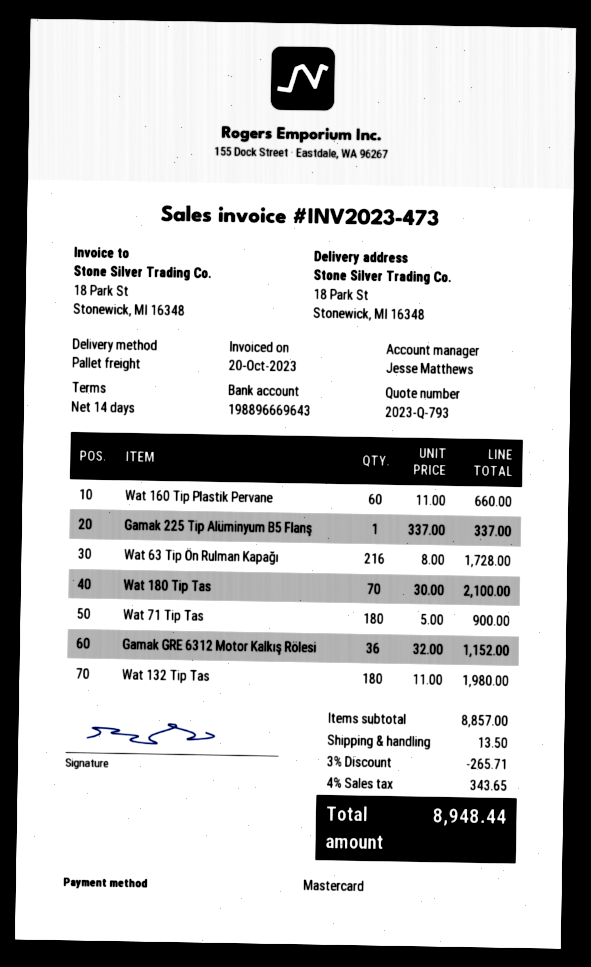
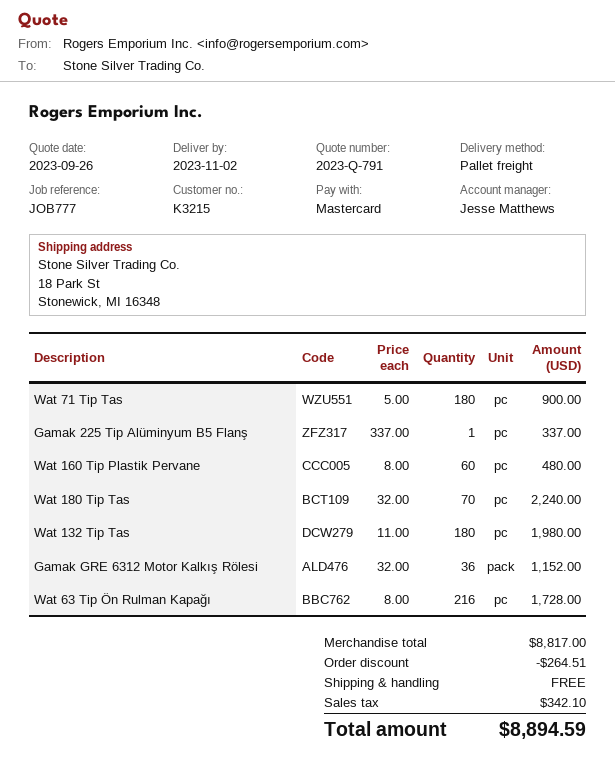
quote number: 2023-Q-793 -> 2023-Q-791
Wat 160 Tip Plastik Pervane: 60 x 11.00 = 660.00 -> 60 x 8.00 = 480.00
Wat 180 Tip Tas: 70 x 30.00 = 2100.00 -> 70 x 32.00 = 2240.00
subtotal: 8857.00 -> 8817.00
discount: 265.71 -> 264.51
shipping: 13.50 -> 0.00
tax: 343.65 -> 342.10
total: 8948.44 -> 8894.59

